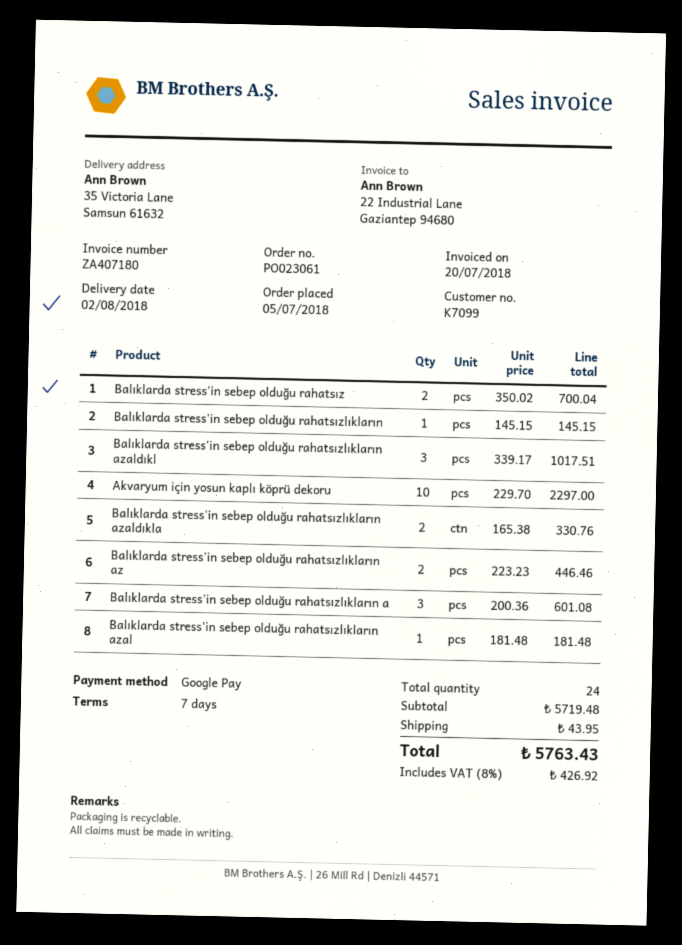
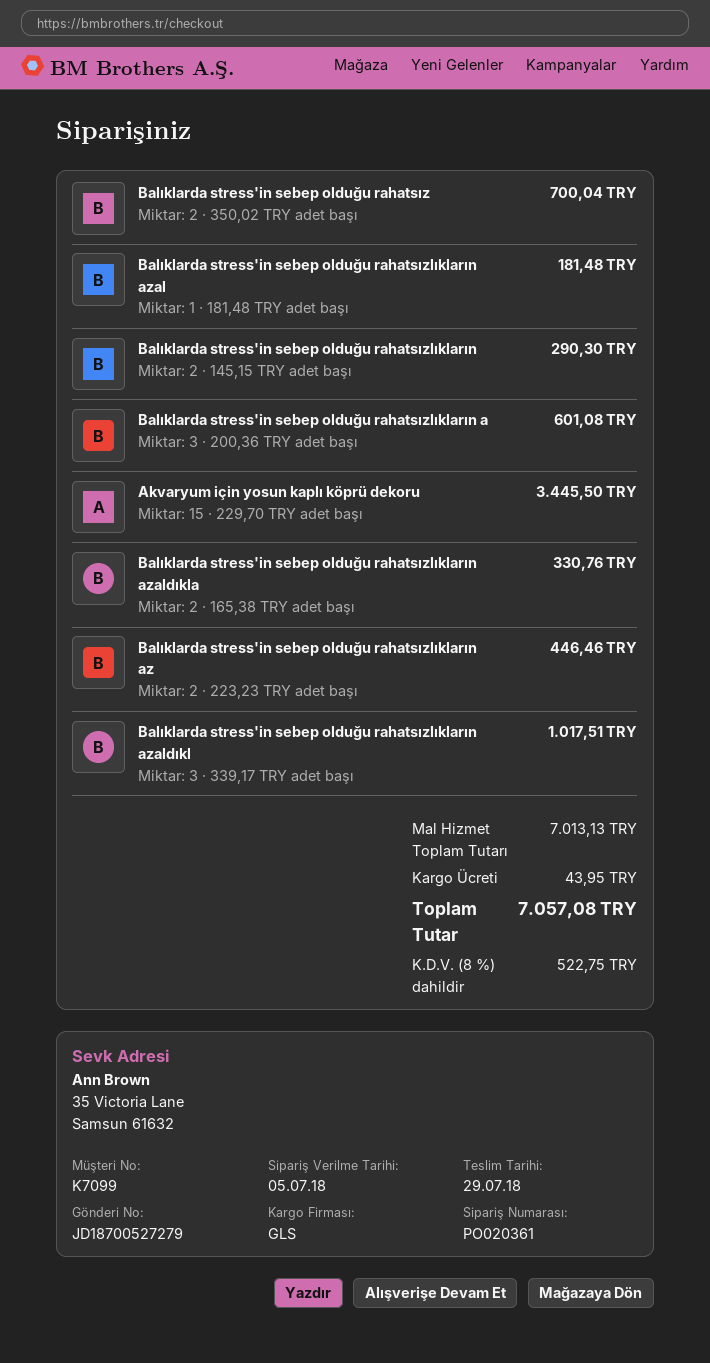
order number: PO023061 -> PO020361
delivery date: 2018-08-02 -> 2018-07-29
Balıklarda stress'in sebep olduğu rahatsızlıkların: 1 x 145.15 = 145.15 -> 2 x 145.15 = 290.30
Akvaryum için yosun kaplı köprü dekoru: 10 x 229.70 = 2297.00 -> 15 x 229.70 = 3445.50
subtotal: 5719.48 -> 7013.13
tax: 8% = 426.92 -> 8% = 522.75
total: 5763.43 -> 7057.08

